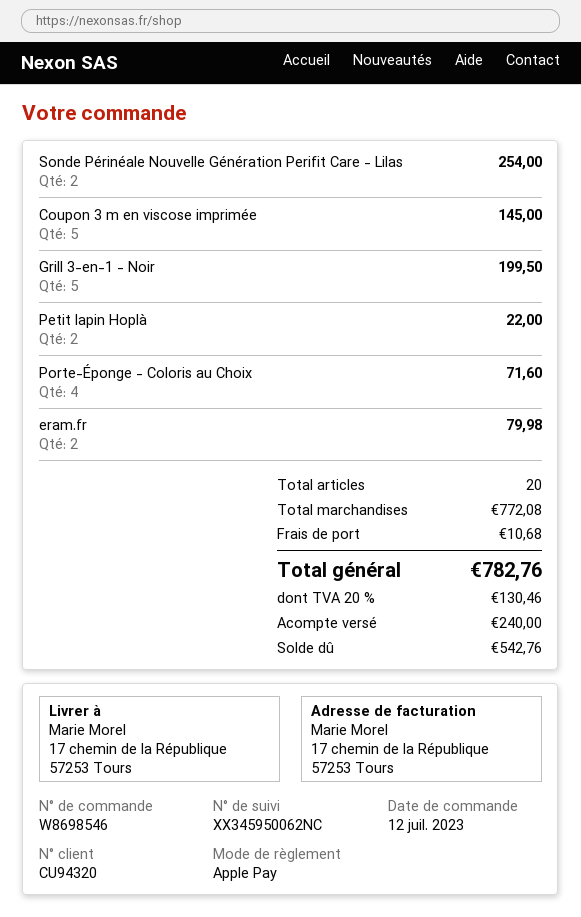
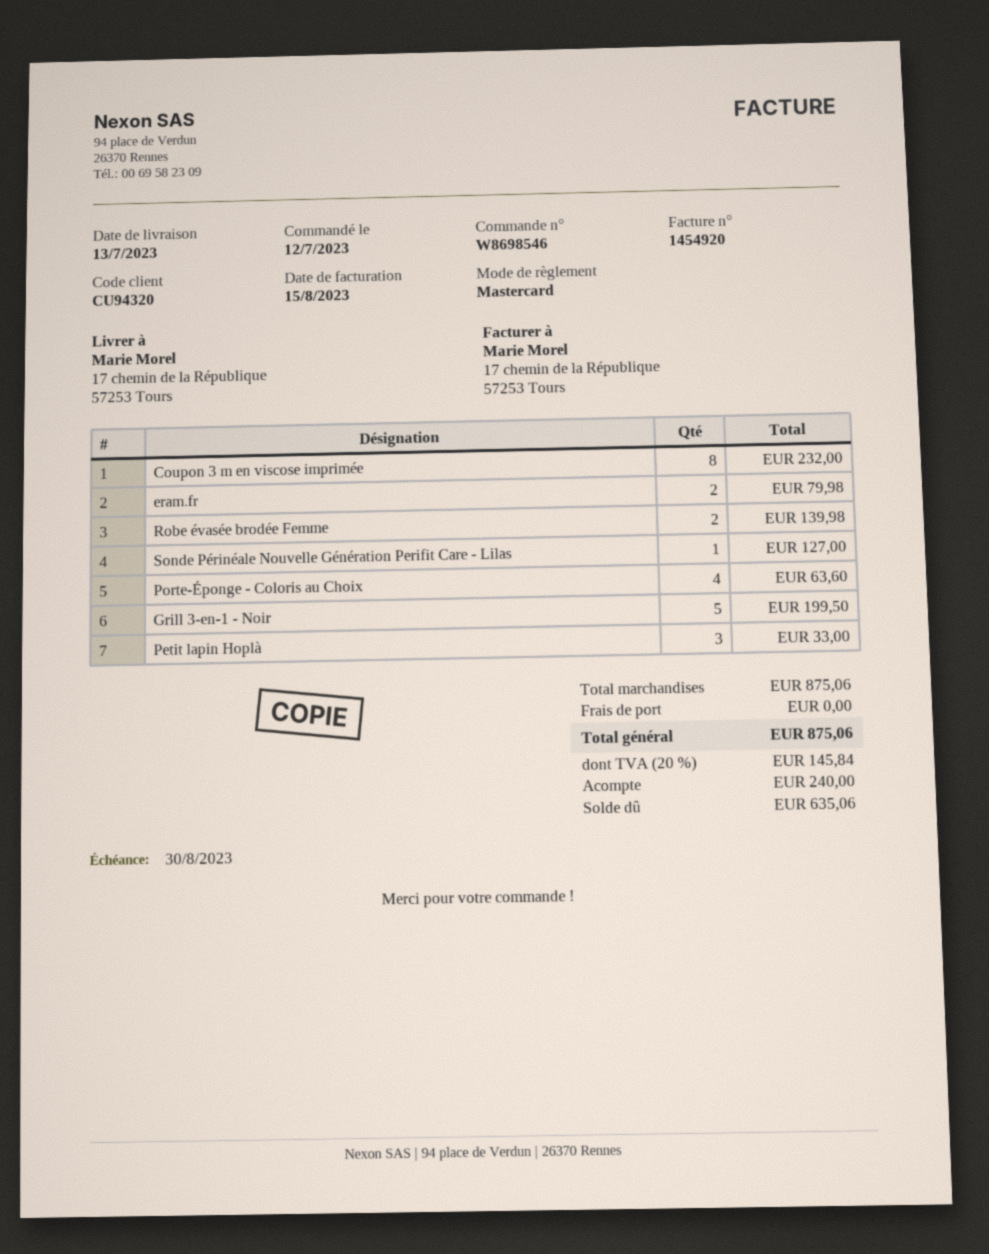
payment method: Apple Pay -> Mastercard
Sonde Périnéale Nouvelle Génération Perifit Care - Lilas: 2 for 254.00 -> 1 for 127.00
Coupon 3 m en viscose imprimée: 5 for 145.00 -> 8 for 232.00
Petit lapin Hoplà: 2 for 22.00 -> 3 for 33.00
Porte-Éponge - Coloris au Choix: 4 for 71.60 -> 4 for 63.60
Robe évasée brodée Femme: none -> 2 for 139.98
subtotal: 772.08 -> 875.06
shipping: 10.68 -> 0.00
tax: 20% = 130.46 -> 20% = 145.84
total: 782.76 -> 875.06
balance: 542.76 -> 635.06

